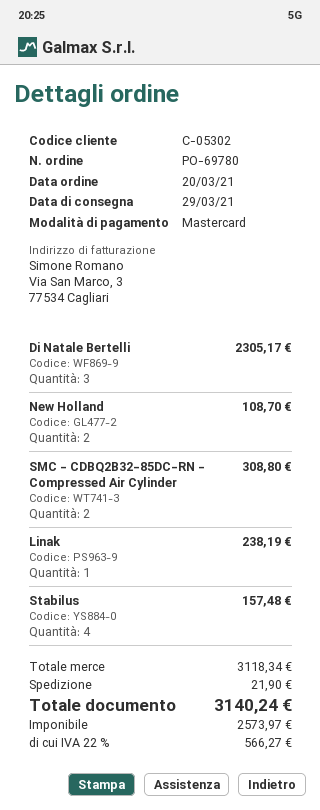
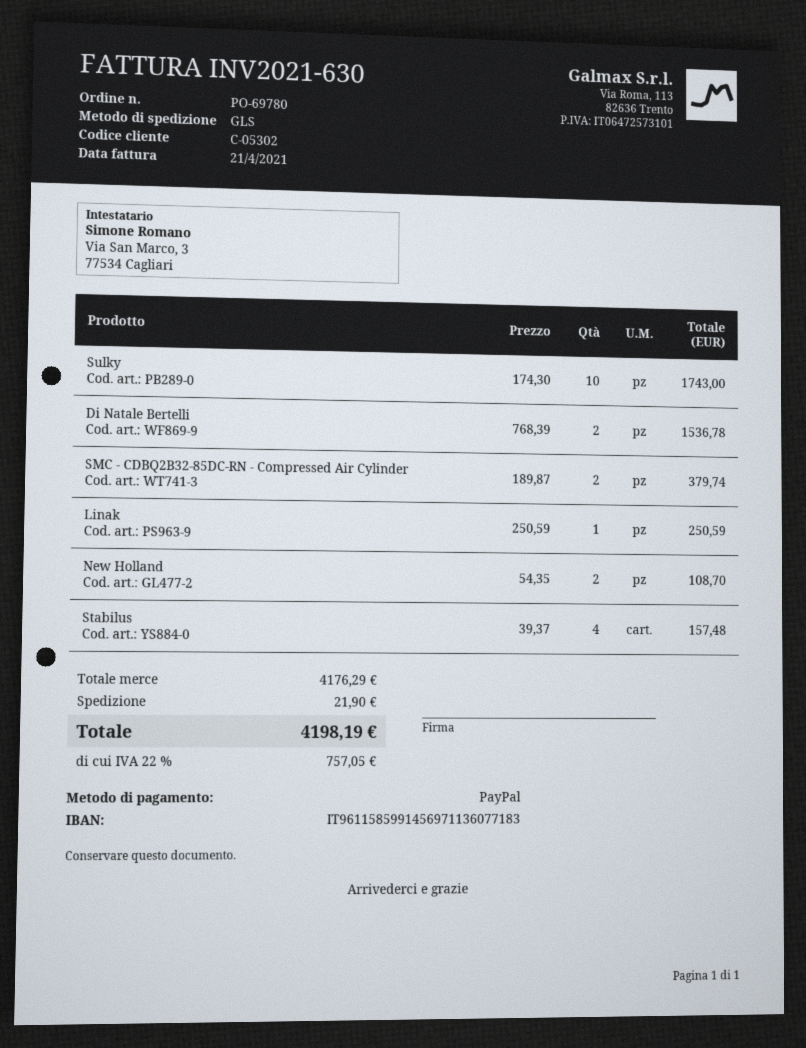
payment method: Mastercard -> PayPal
Di Natale Bertelli: 3 for 2305.17 -> 2 for 1536.78
SMC - CDBQ2B32-85DC-RN - Compressed Air Cylinder: 2 for 308.80 -> 2 for 379.74
Linak: 1 for 238.19 -> 1 for 250.59
Sulky: none -> 10 for 1743.00
subtotal: 3118.34 -> 4176.29
tax: 22% = 566.27 -> 22% = 757.05
total: 3140.24 -> 4198.19

